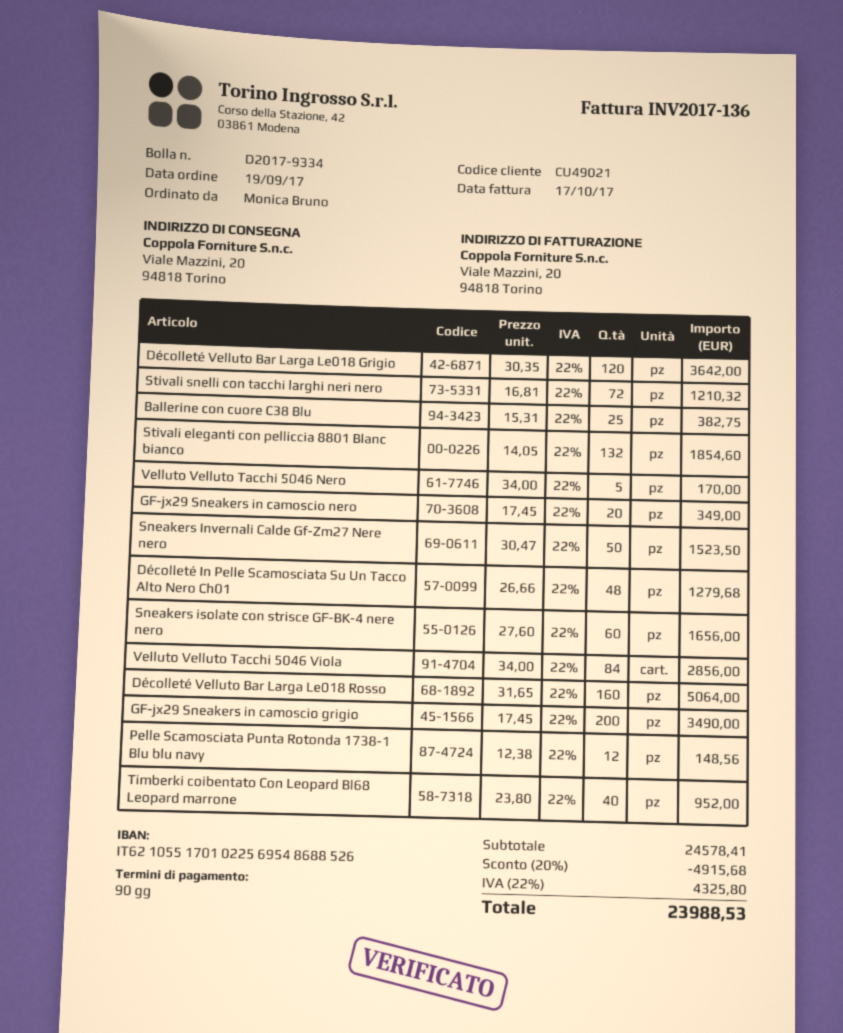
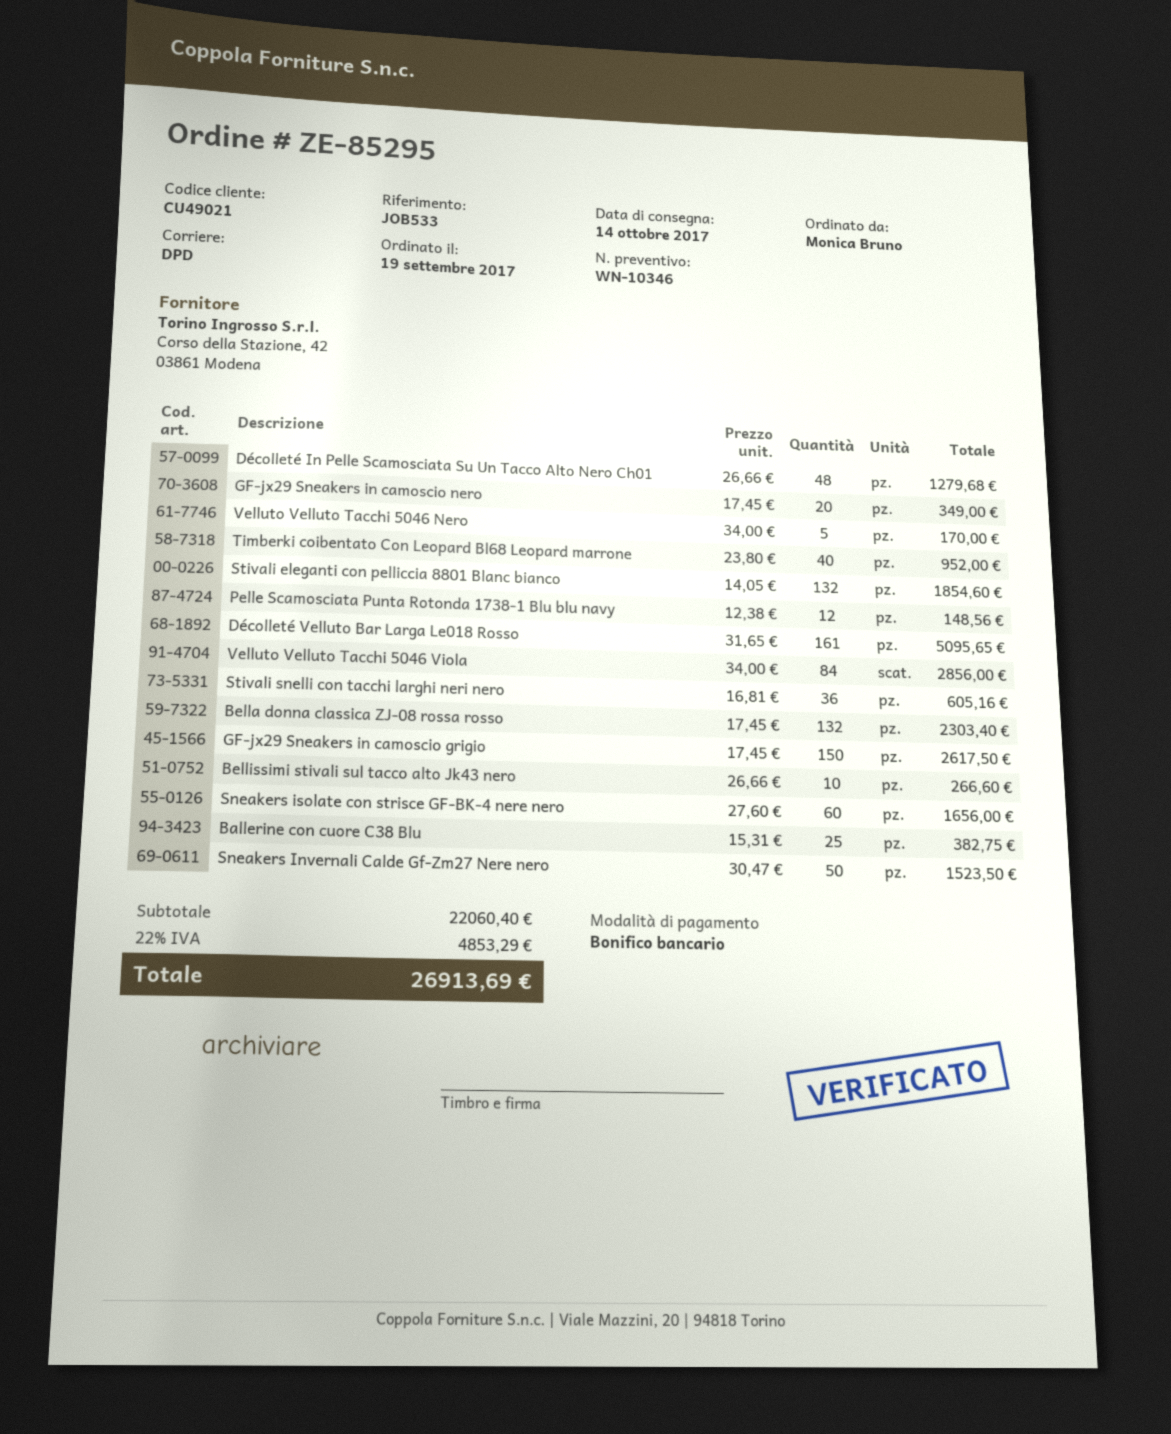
Décolleté Velluto Bar Larga Le018 Grigio: 120 x 30.35 = 3642.00 -> none
Stivali snelli con tacchi larghi neri nero: 72 x 16.81 = 1210.32 -> 36 x 16.81 = 605.16
Décolleté Velluto Bar Larga Le018 Rosso: 160 x 31.65 = 5064.00 -> 161 x 31.65 = 5095.65
GF-jx29 Sneakers in camoscio grigio: 200 x 17.45 = 3490.00 -> 150 x 17.45 = 2617.50
Bella donna classica ZJ-08 rossa rosso: none -> 132 x 17.45 = 2303.40
Bellissimi stivali sul tacco alto Jk43 nero: none -> 10 x 26.66 = 266.60
subtotal: 24578.41 -> 22060.40
discount: 20% = 4915.68 -> none
tax: 22% = 4325.80 -> 22% = 4853.29
total: 23988.53 -> 26913.69

